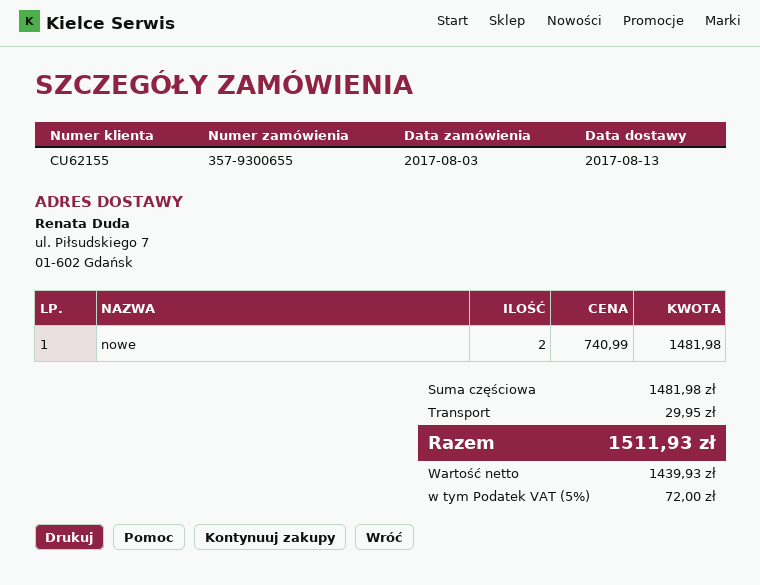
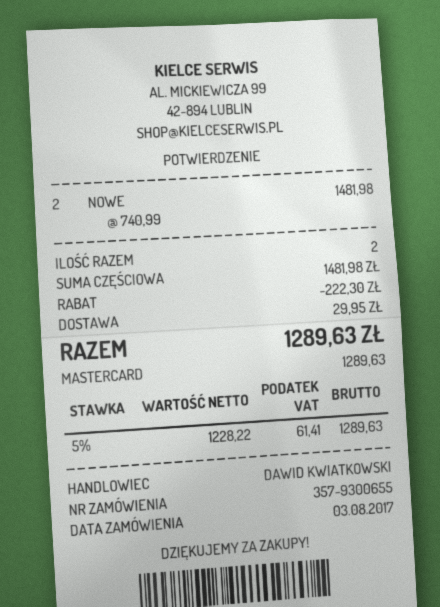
discount: none -> 222.30
net: 1439.93 -> 1228.22
tax: 5% = 72.00 -> 5% = 61.41
total: 1511.93 -> 1289.63

